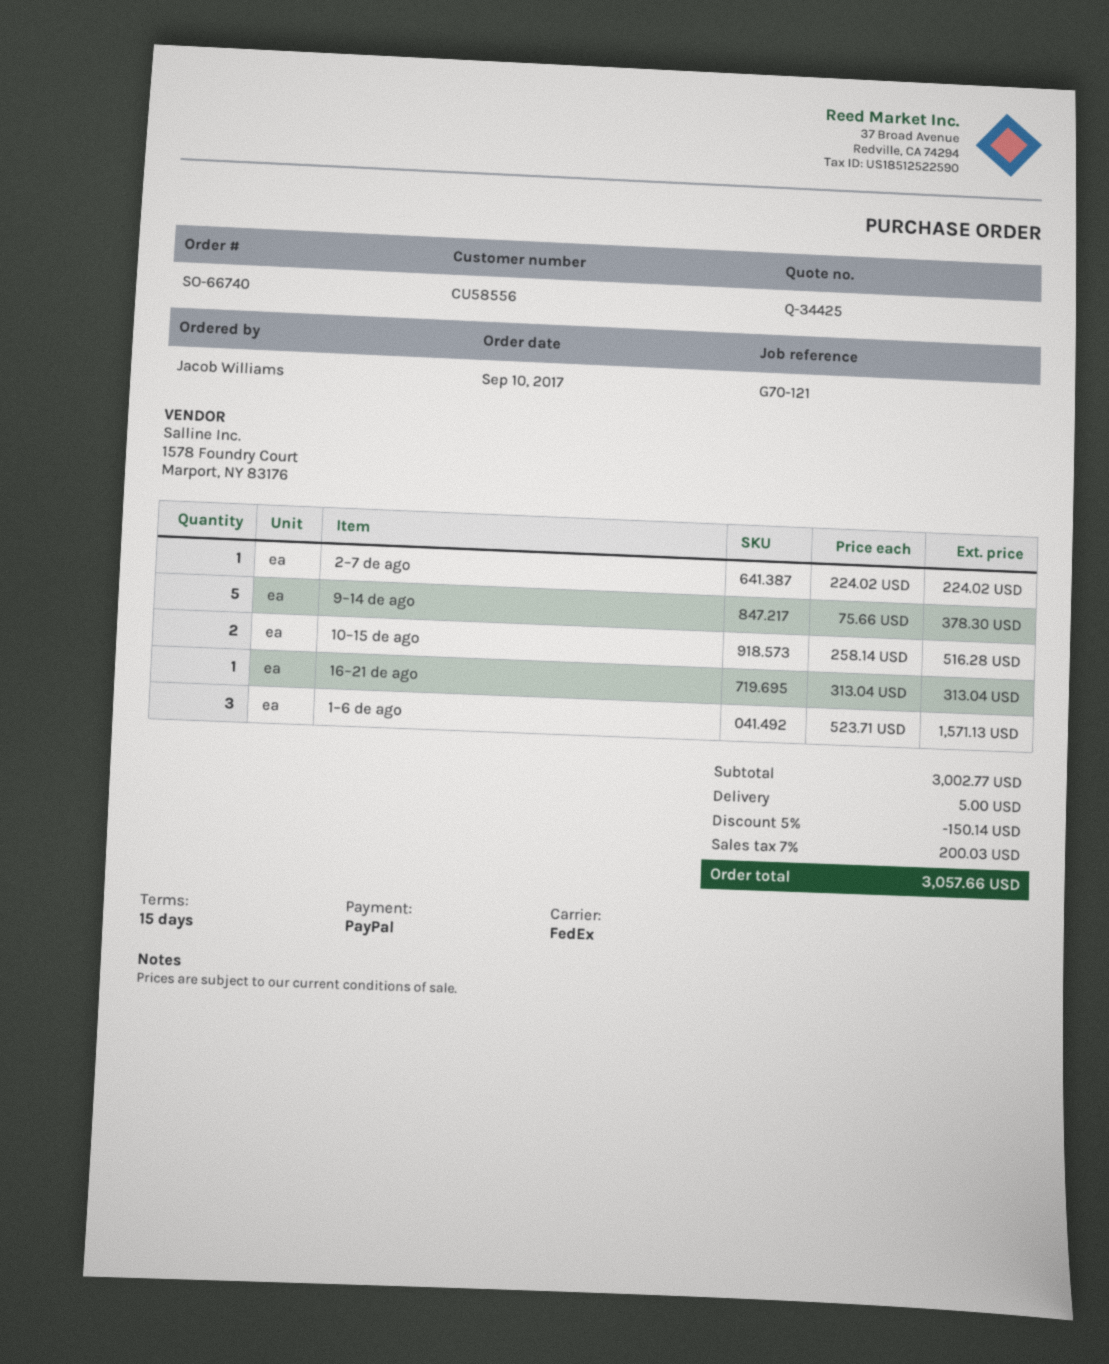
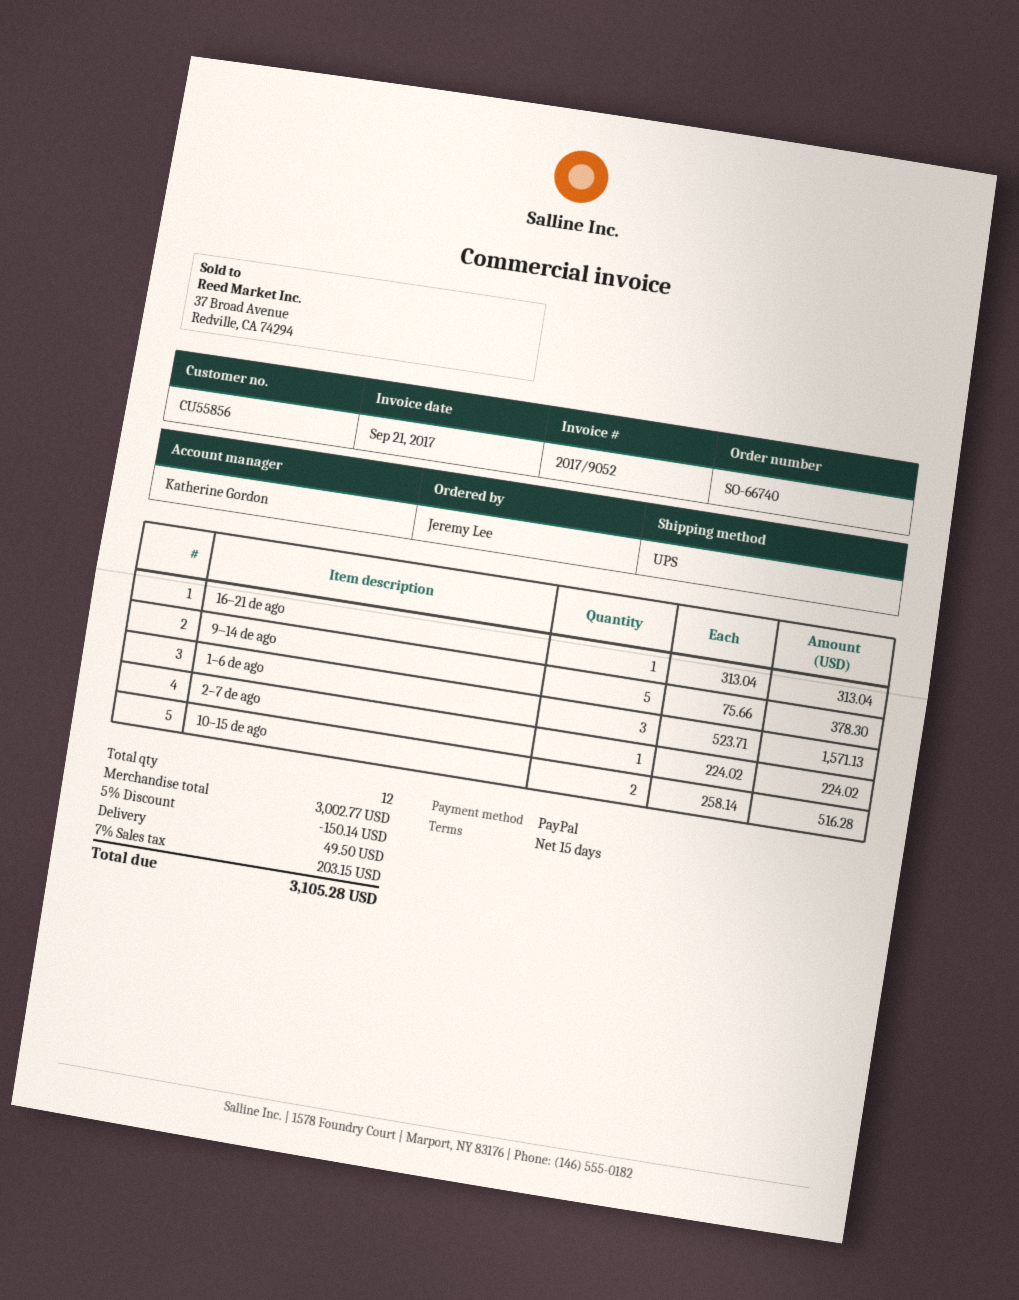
customer number: CU58556 -> CU55856
ordered by: Jacob Williams -> Jeremy Lee
shipping method: FedEx -> UPS
shipping: 5.00 -> 49.50
tax: 7% = 200.03 -> 7% = 203.15
total: 3057.66 -> 3105.28

